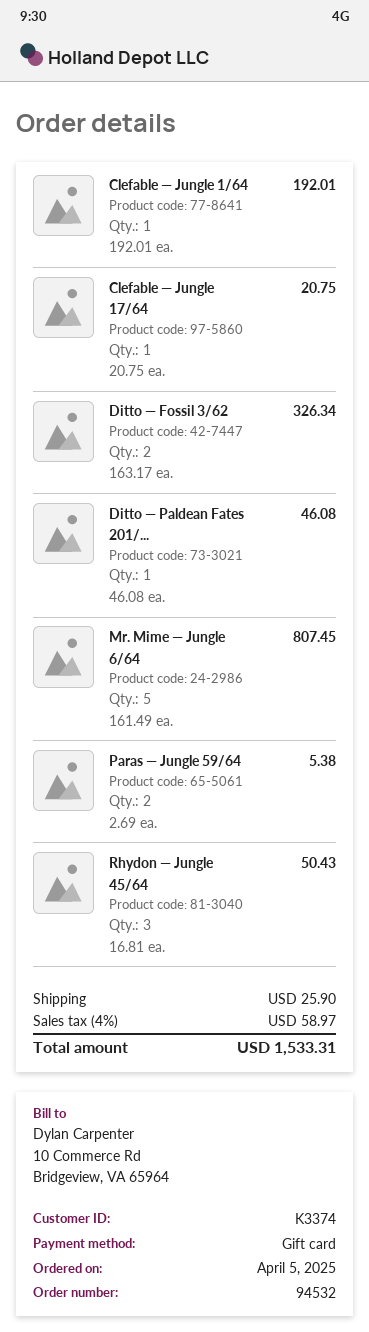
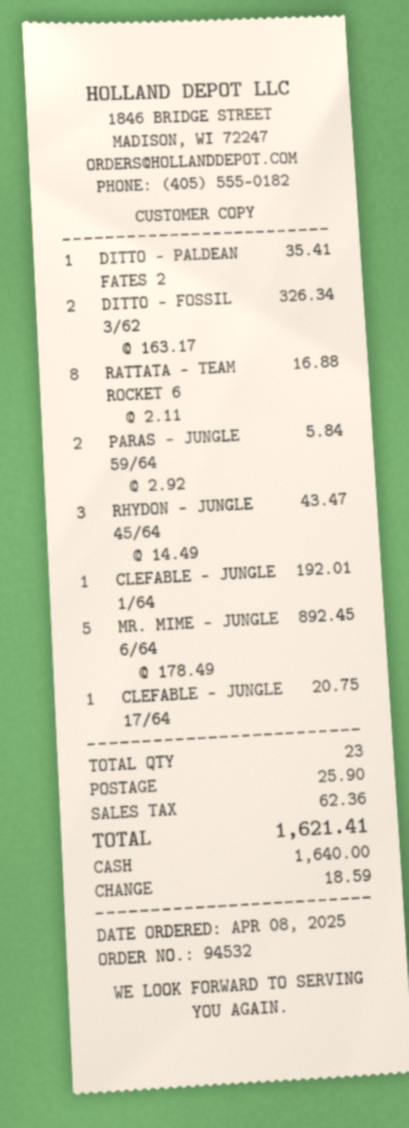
order date: 2025-04-05 -> 2025-04-08
payment method: gift card -> cash
Ditto — Paldean Fates 201/...: 1 x 46.08 = 46.08 -> 1 x 35.41 = 35.41
Mr. Mime — Jungle 6/64: 5 x 161.49 = 807.45 -> 5 x 178.49 = 892.45
Paras — Jungle 59/64: 2 x 2.69 = 5.38 -> 2 x 2.92 = 5.84
Rhydon — Jungle 45/64: 3 x 16.81 = 50.43 -> 3 x 14.49 = 43.47
RATTATA — TEAM ROCKET 6: none -> 8 x 2.11 = 16.88
tax: 58.97 -> 62.36
total: 1533.31 -> 1621.41

